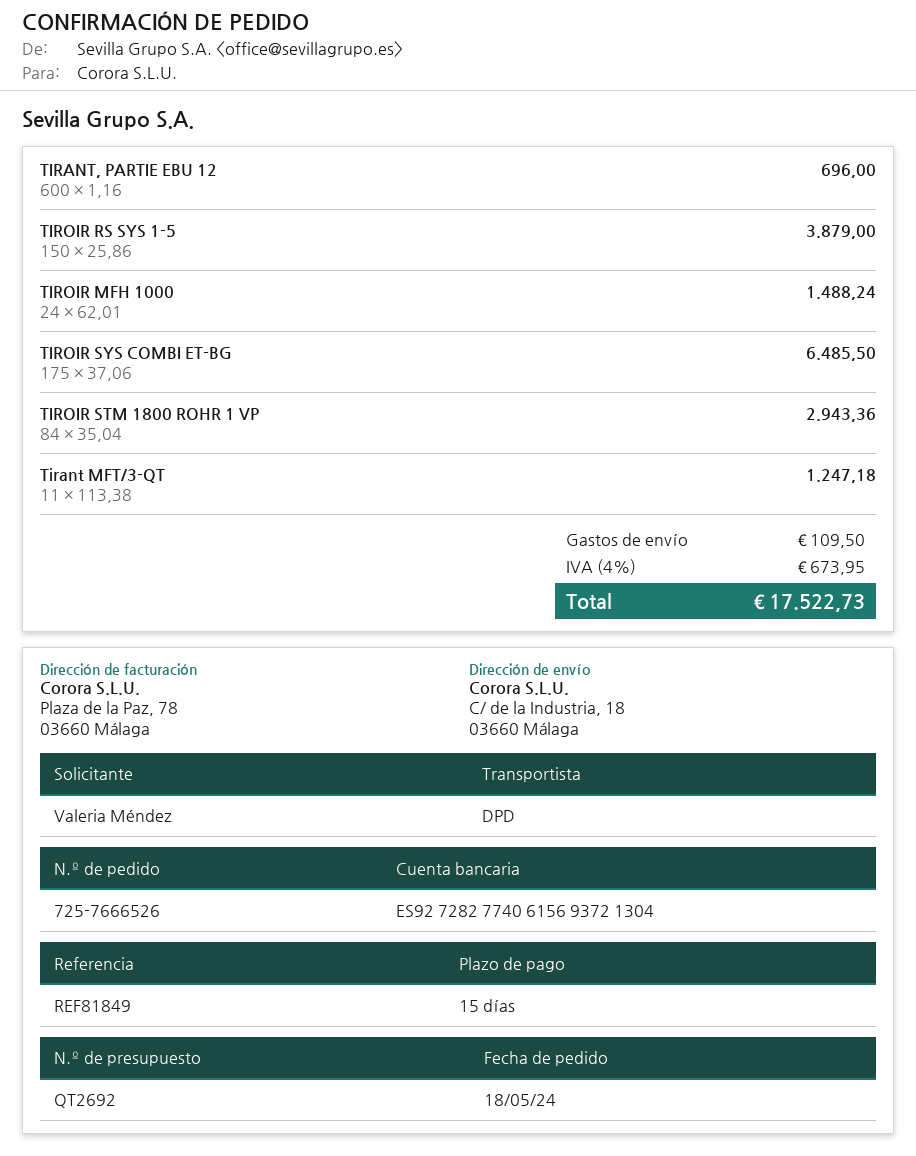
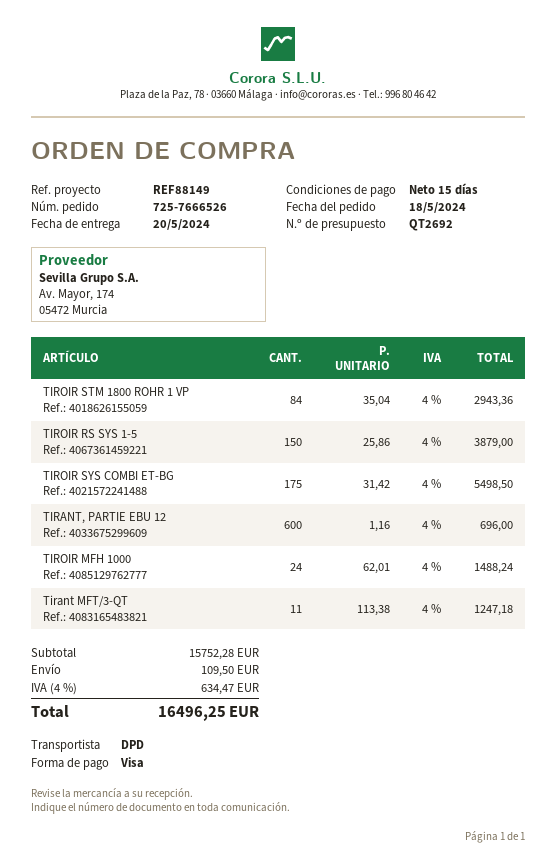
reference: REF81849 -> REF88149
TIROIR SYS COMBI ET-BG: 175 x 37.06 = 6485.50 -> 175 x 31.42 = 5498.50
tax: 4% = 673.95 -> 4% = 634.47
total: 17522.73 -> 16496.25

